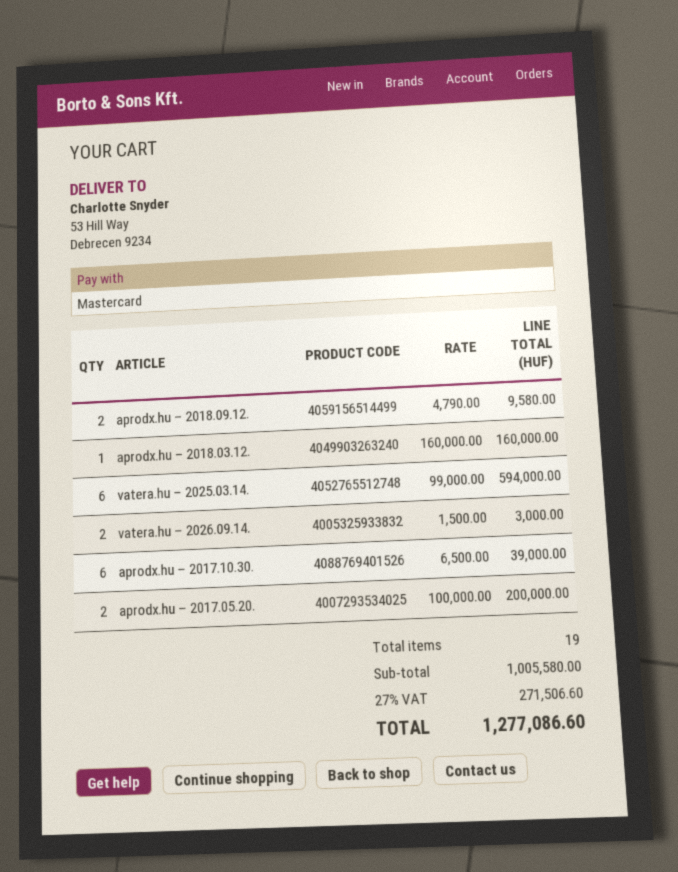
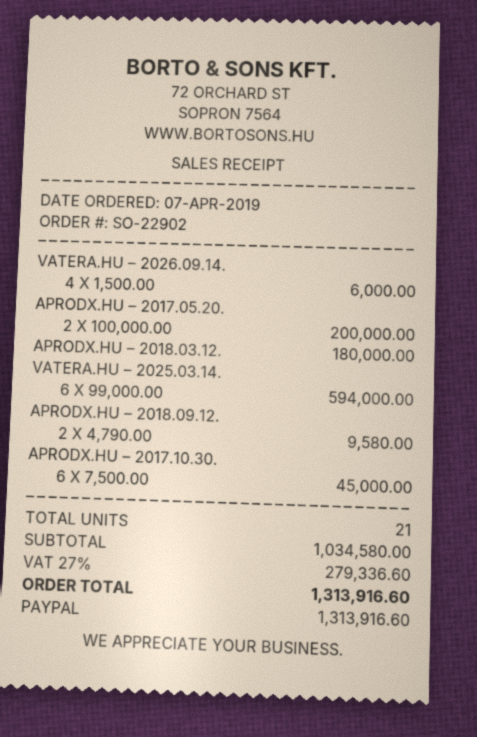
payment method: Mastercard -> PayPal
aprodx.hu – 2018.03.12.: 1 x 160000.00 = 160000.00 -> 1 x 180000.00 = 180000.00
vatera.hu – 2026.09.14.: 2 x 1500.00 = 3000.00 -> 4 x 1500.00 = 6000.00
aprodx.hu – 2017.10.30.: 6 x 6500.00 = 39000.00 -> 6 x 7500.00 = 45000.00
total quantity: 19 -> 21
subtotal: 1005580.00 -> 1034580.00
tax: 27% = 271506.60 -> 27% = 279336.60
total: 1277086.60 -> 1313916.60

